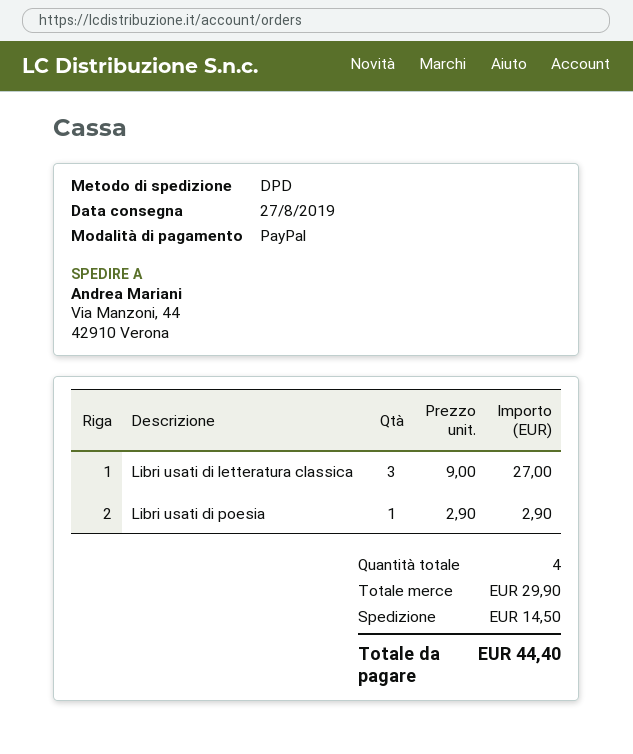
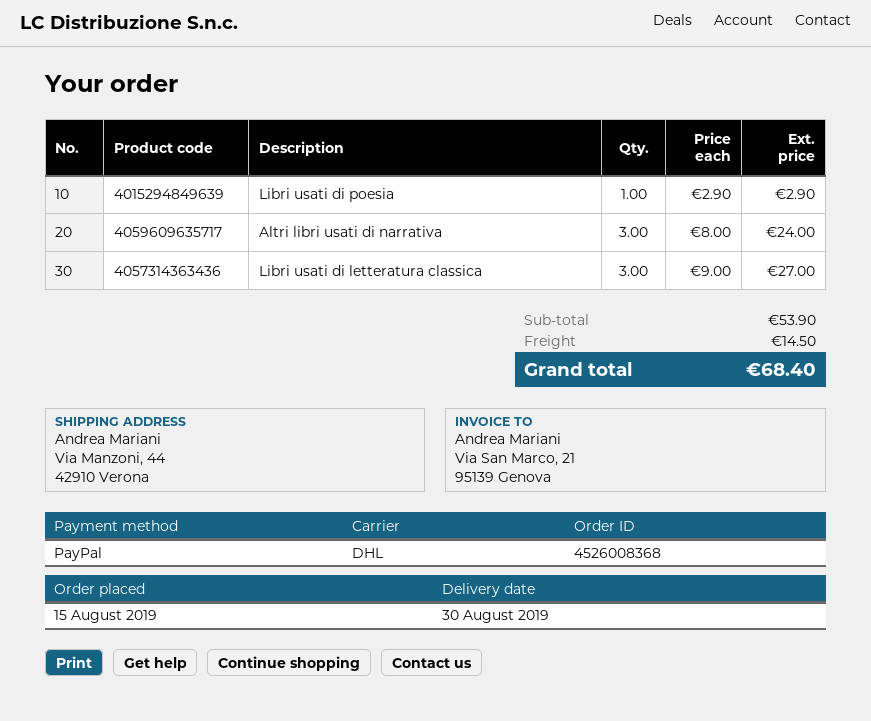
delivery date: 2019-08-27 -> 2019-08-30
shipping method: DPD -> DHL
Altri libri usati di narrativa: none -> 3 x 8.00 = 24.00
subtotal: 29.90 -> 53.90
total: 44.40 -> 68.40

